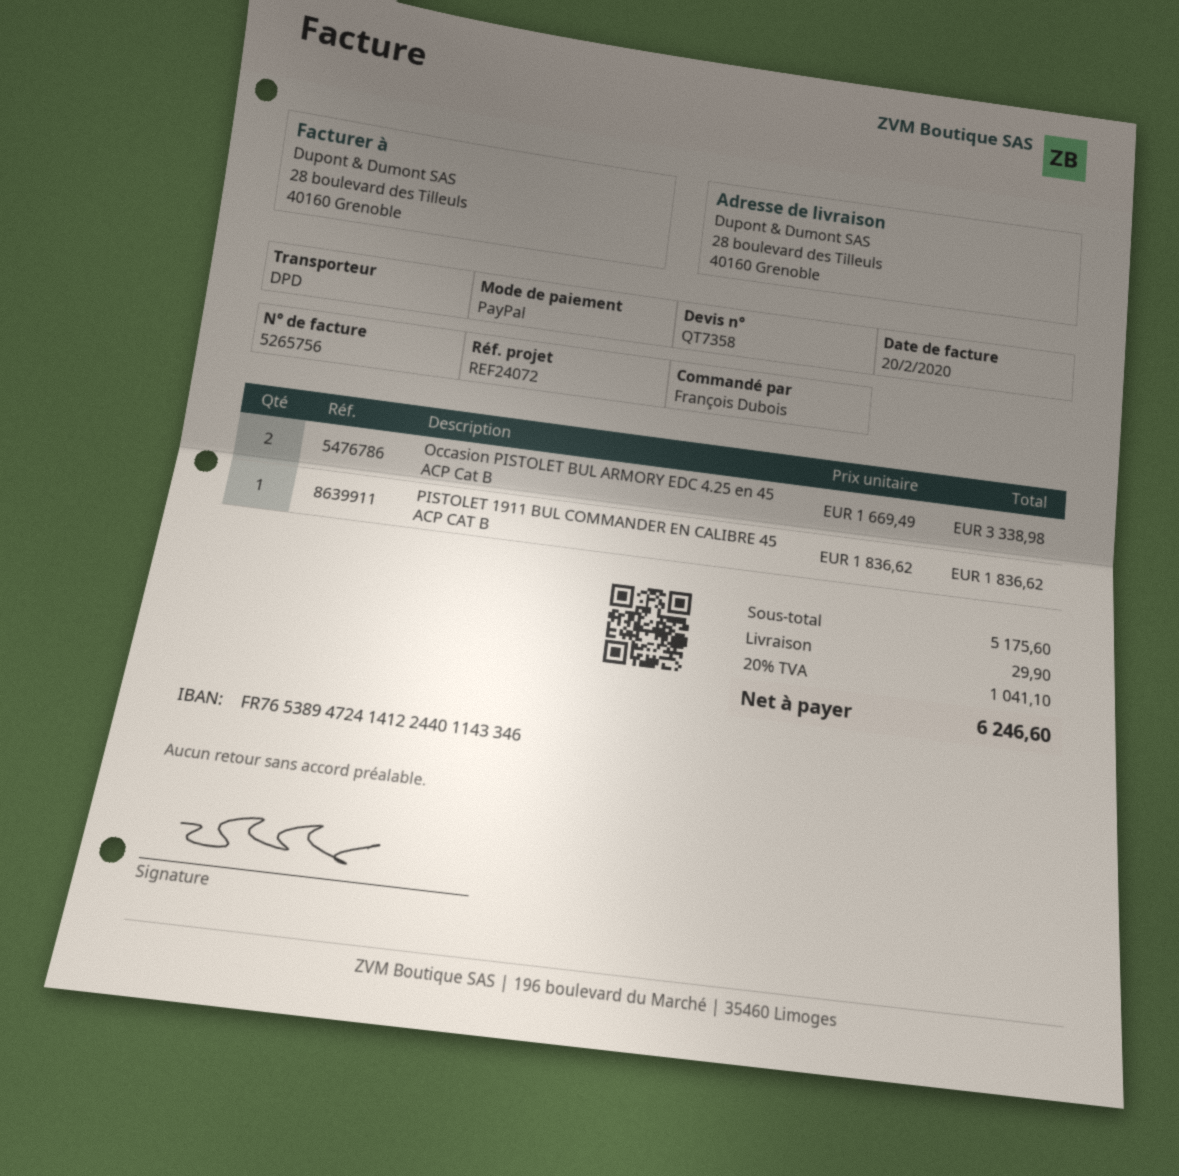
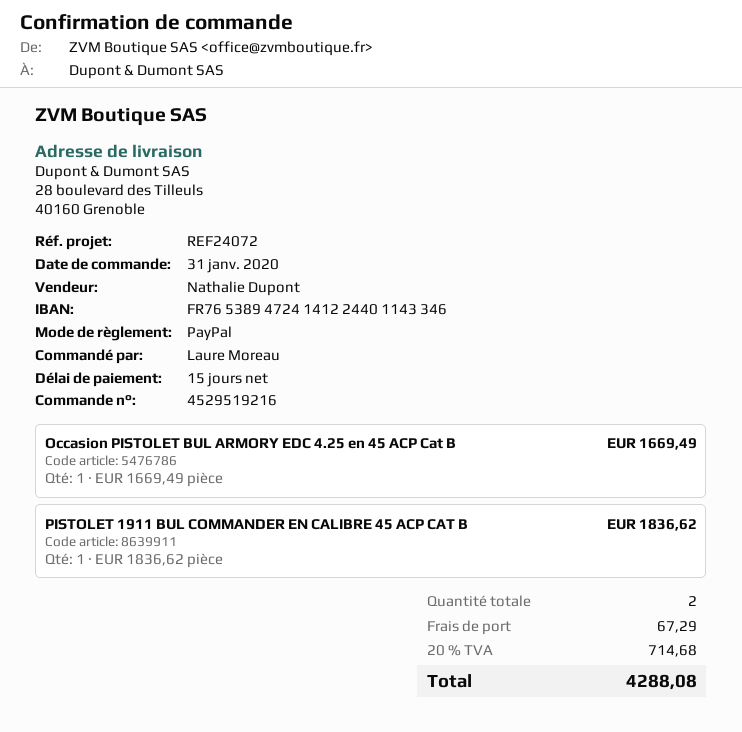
ordered by: François Dubois -> Laure Moreau
Occasion PISTOLET BUL ARMORY EDC 4.25 en 45 ACP Cat B: 2 x 1669.49 = 3338.98 -> 1 x 1669.49 = 1669.49
shipping: 29.90 -> 67.29
tax: 20% = 1041.10 -> 20% = 714.68
total: 6246.60 -> 4288.08

